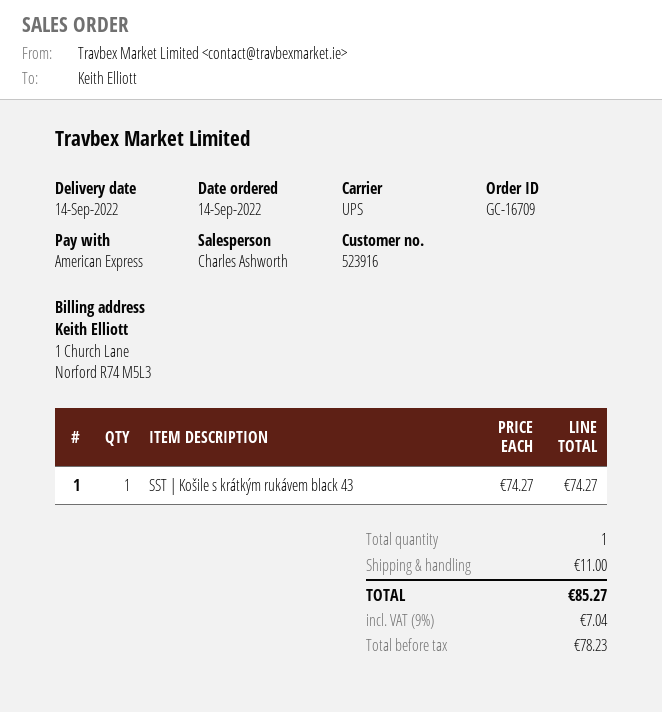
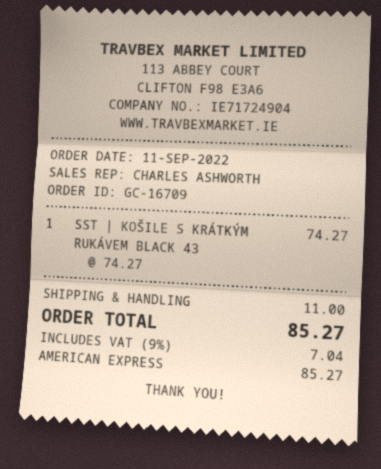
order date: 2022-09-14 -> 2022-09-11

